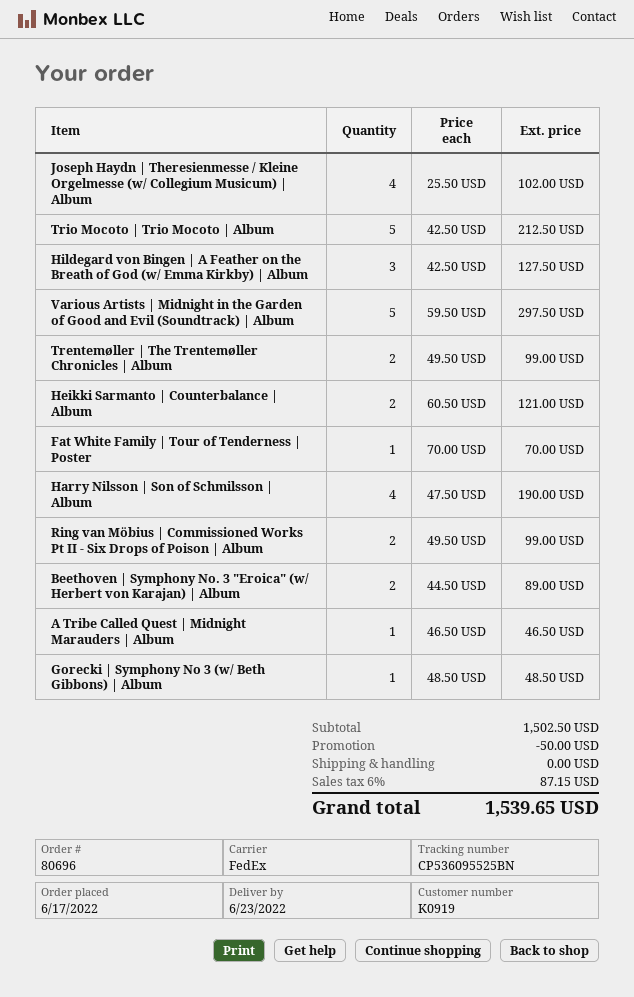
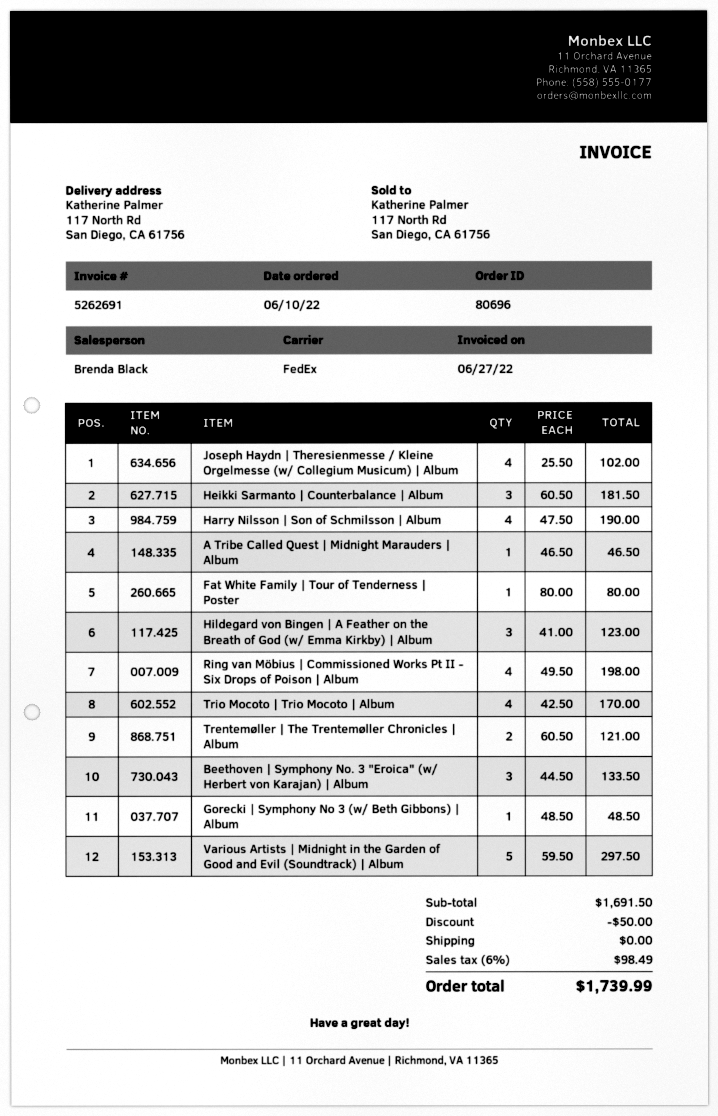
order date: 2022-06-17 -> 2022-06-10
Trio Mocoto | Trio Mocoto | Album: 5 x 42.50 = 212.50 -> 4 x 42.50 = 170.00
Hildegard von Bingen | A Feather on the Breath of God (w/ Emma Kirkby) | Album: 3 x 42.50 = 127.50 -> 3 x 41.00 = 123.00
Trentemøller | The Trentemøller Chronicles | Album: 2 x 49.50 = 99.00 -> 2 x 60.50 = 121.00
Heikki Sarmanto | Counterbalance | Album: 2 x 60.50 = 121.00 -> 3 x 60.50 = 181.50
Fat White Family | Tour of Tenderness | Poster: 1 x 70.00 = 70.00 -> 1 x 80.00 = 80.00
Ring van Möbius | Commissioned Works Pt II - Six Drops of Poison | Album: 2 x 49.50 = 99.00 -> 4 x 49.50 = 198.00
Beethoven | Symphony No. 3 "Eroica" (w/ Herbert von Karajan) | Album: 2 x 44.50 = 89.00 -> 3 x 44.50 = 133.50
subtotal: 1502.50 -> 1691.50
tax: 6% = 87.15 -> 6% = 98.49
total: 1539.65 -> 1739.99

